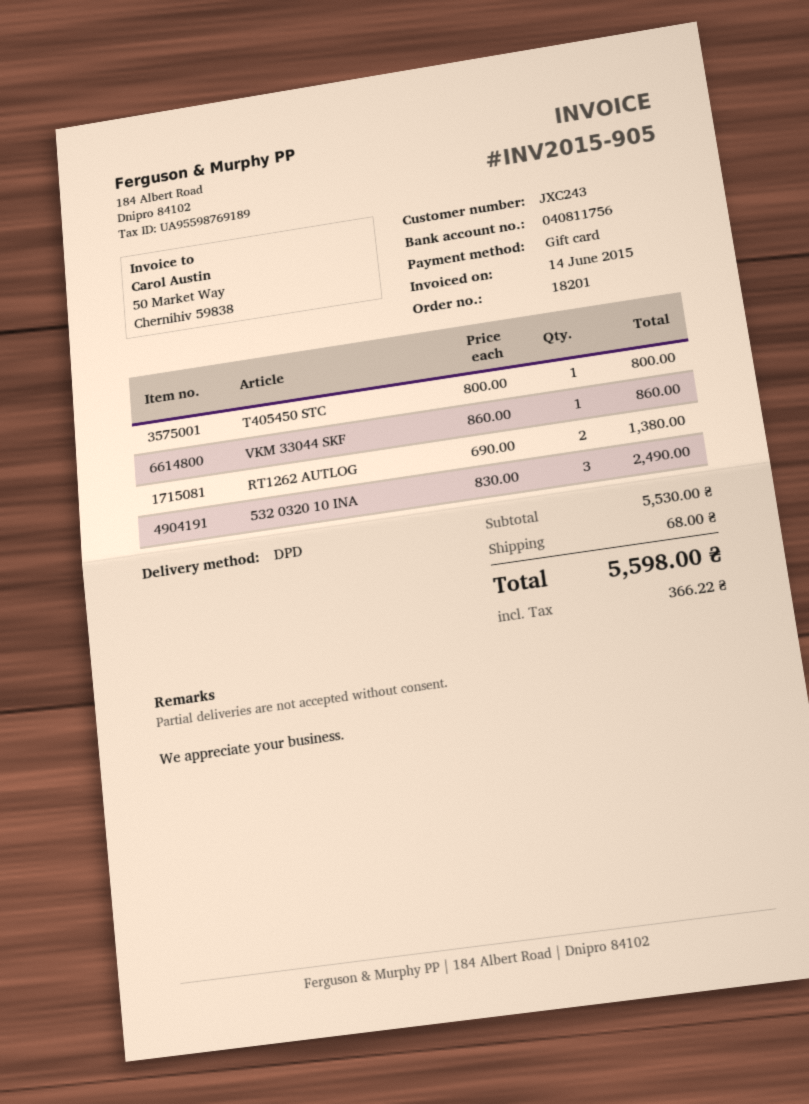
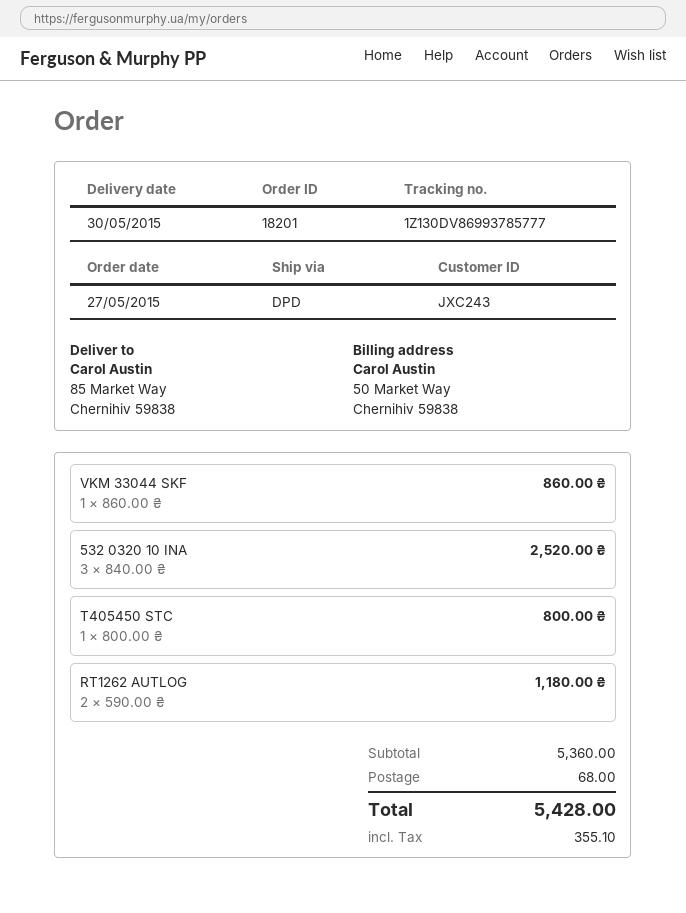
RT1262 AUTLOG: 2 x 690.00 = 1380.00 -> 2 x 590.00 = 1180.00
532 0320 10 INA: 3 x 830.00 = 2490.00 -> 3 x 840.00 = 2520.00
subtotal: 5530.00 -> 5360.00
tax: 366.22 -> 355.10
total: 5598.00 -> 5428.00

